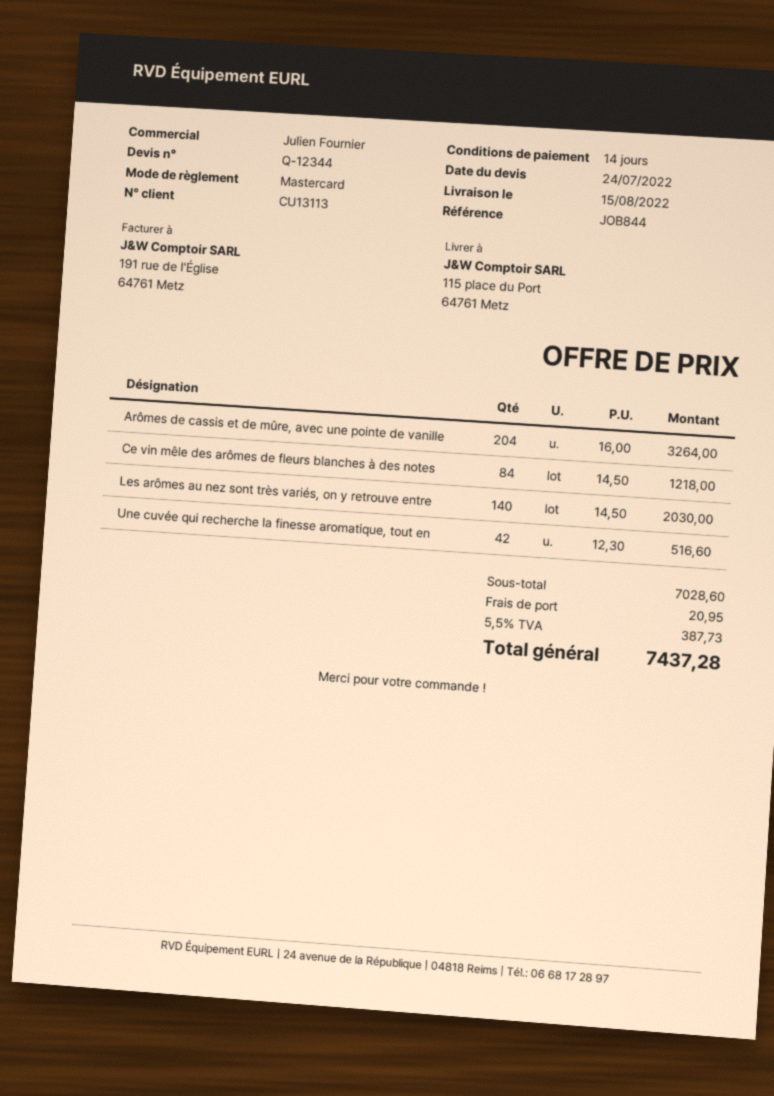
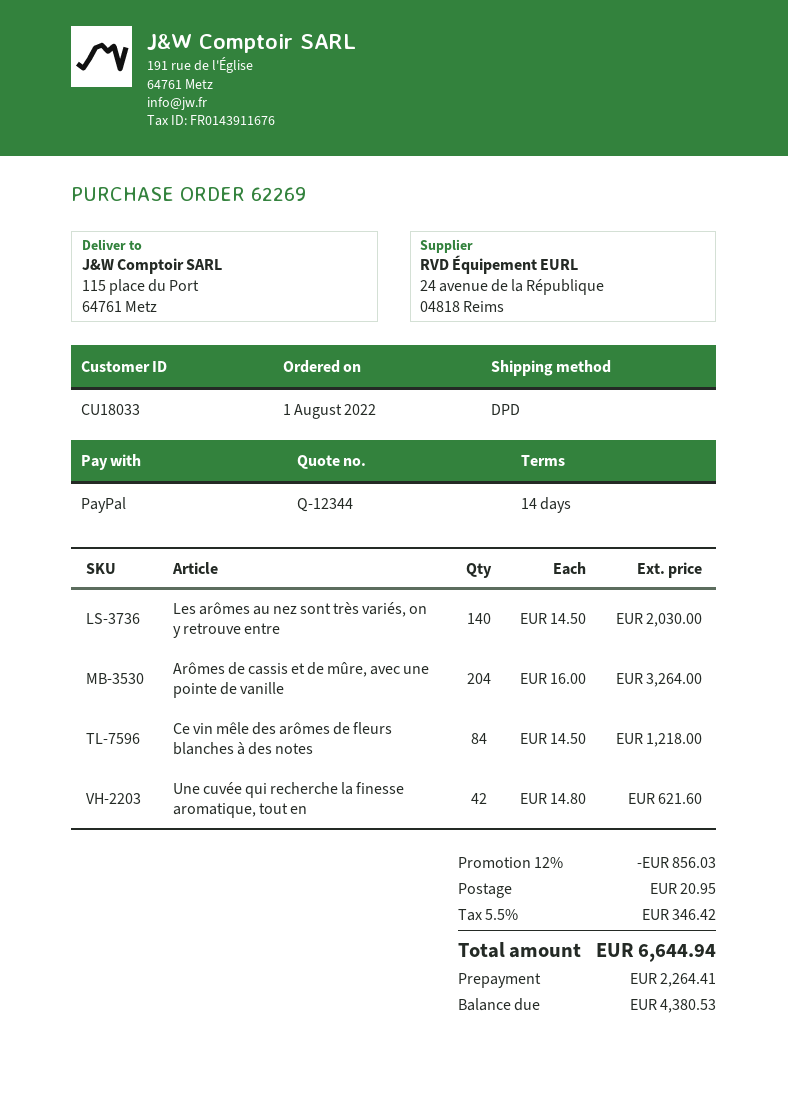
customer number: CU13113 -> CU18033
payment method: Mastercard -> PayPal
Une cuvée qui recherche la finesse aromatique, tout en: 42 x 12.30 = 516.60 -> 42 x 14.80 = 621.60
discount: none -> 12% = 856.03
tax: 5.5% = 387.73 -> 5.5% = 346.42
total: 7437.28 -> 6644.94

